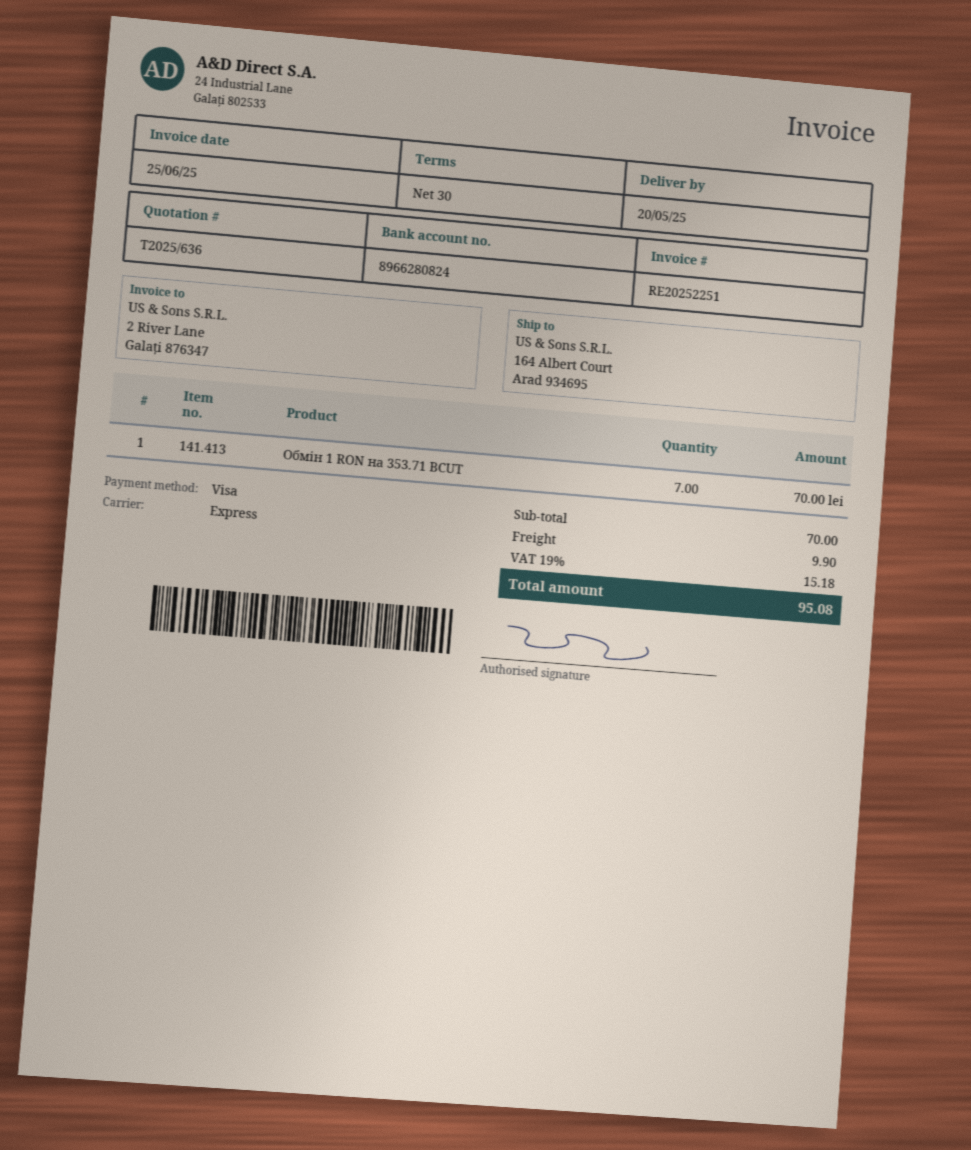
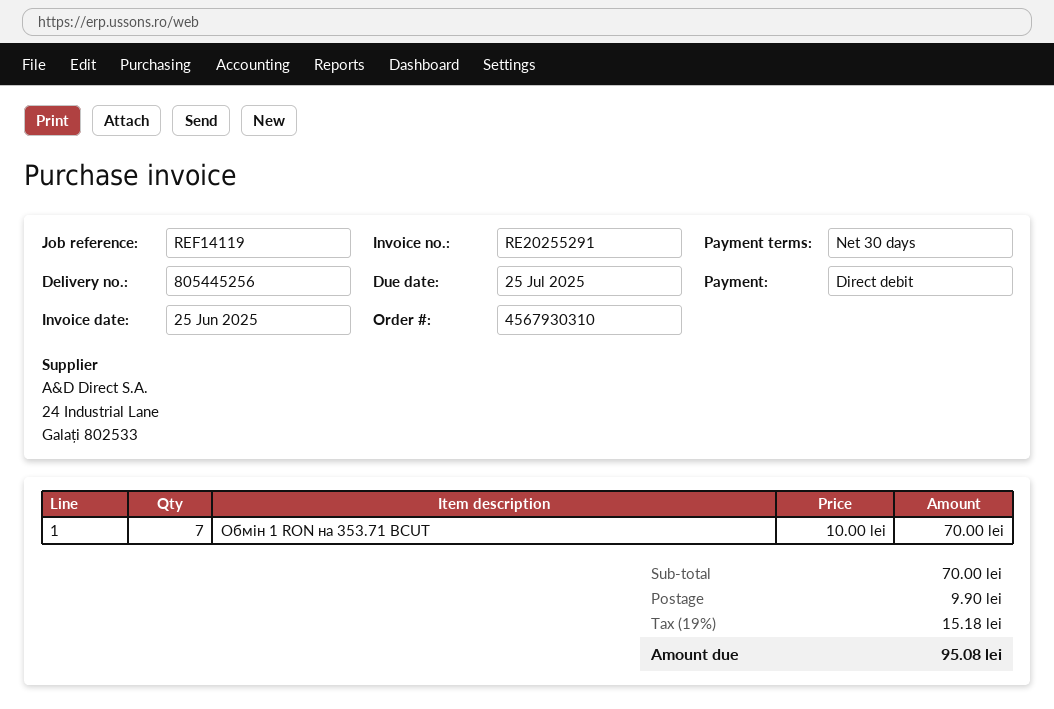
invoice number: RE20252251 -> RE20255291
payment method: Visa -> direct debit

